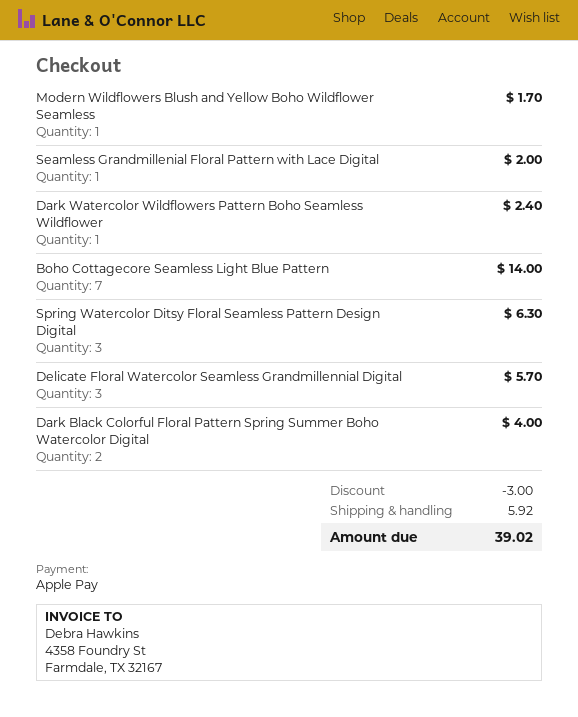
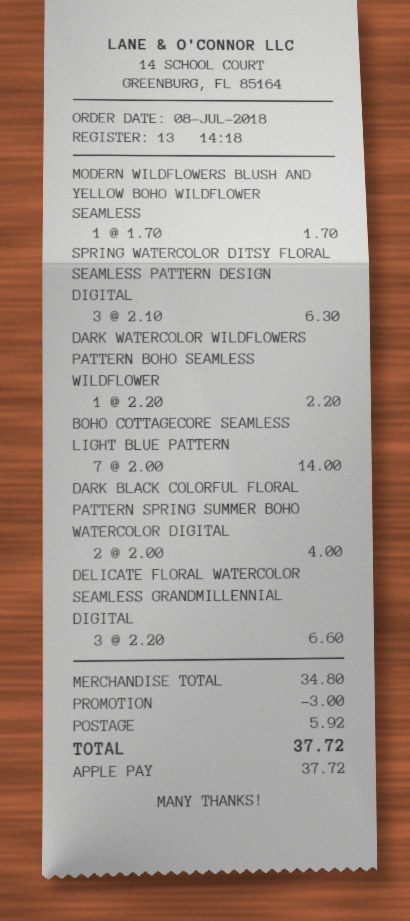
Seamless Grandmillenial Floral Pattern with Lace Digital: 1 for 2.00 -> none
Dark Watercolor Wildflowers Pattern Boho Seamless Wildflower: 1 for 2.40 -> 1 for 2.20
Delicate Floral Watercolor Seamless Grandmillennial Digital: 3 for 5.70 -> 3 for 6.60
total: 39.02 -> 37.72

